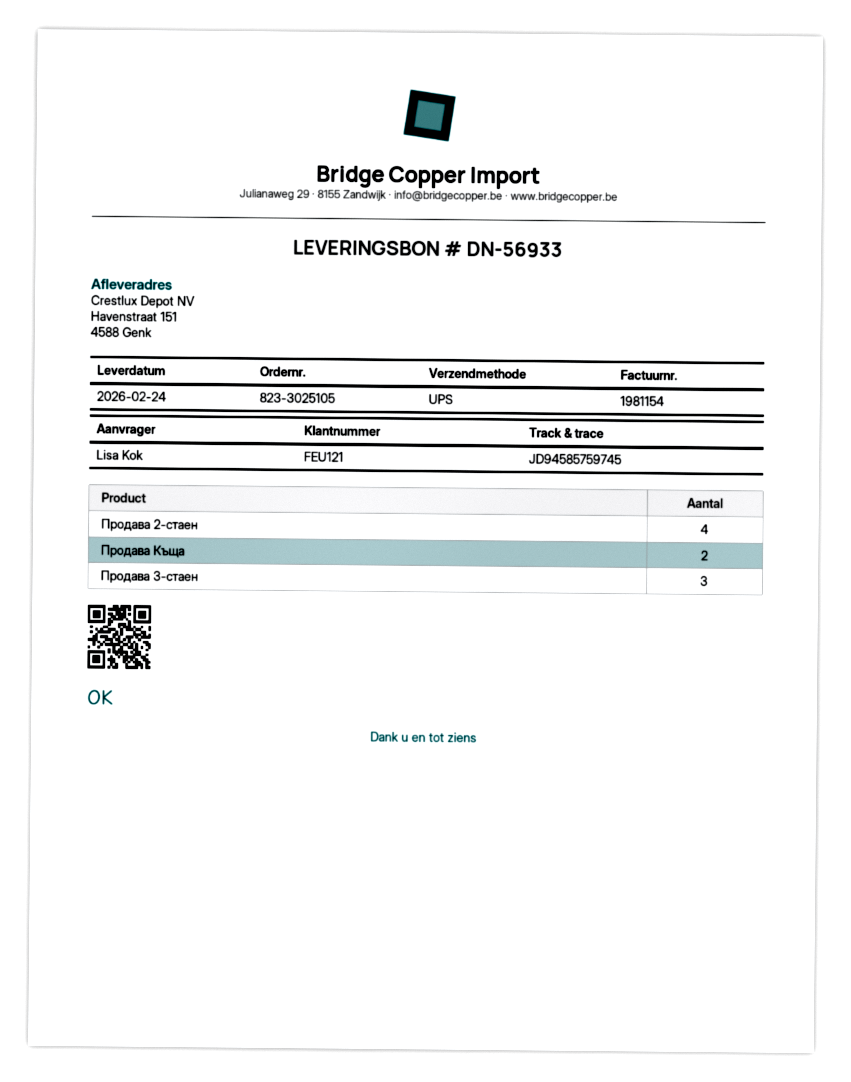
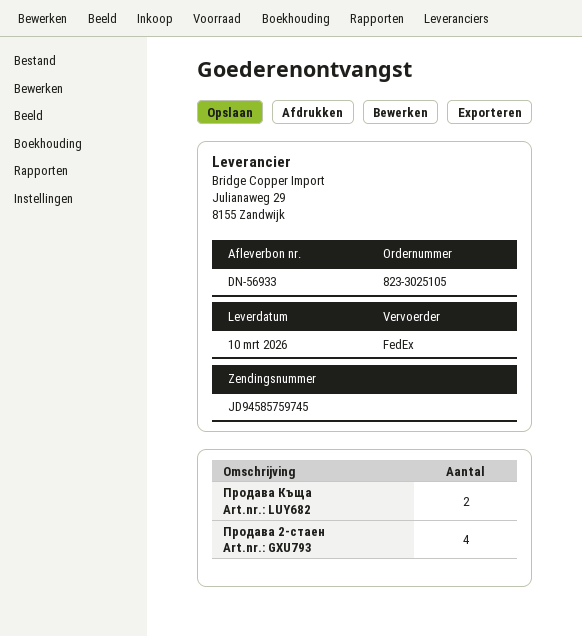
delivery date: 2026-02-24 -> 2026-03-10
shipping method: UPS -> FedEx
Продава 3-стаен: 3 -> none

